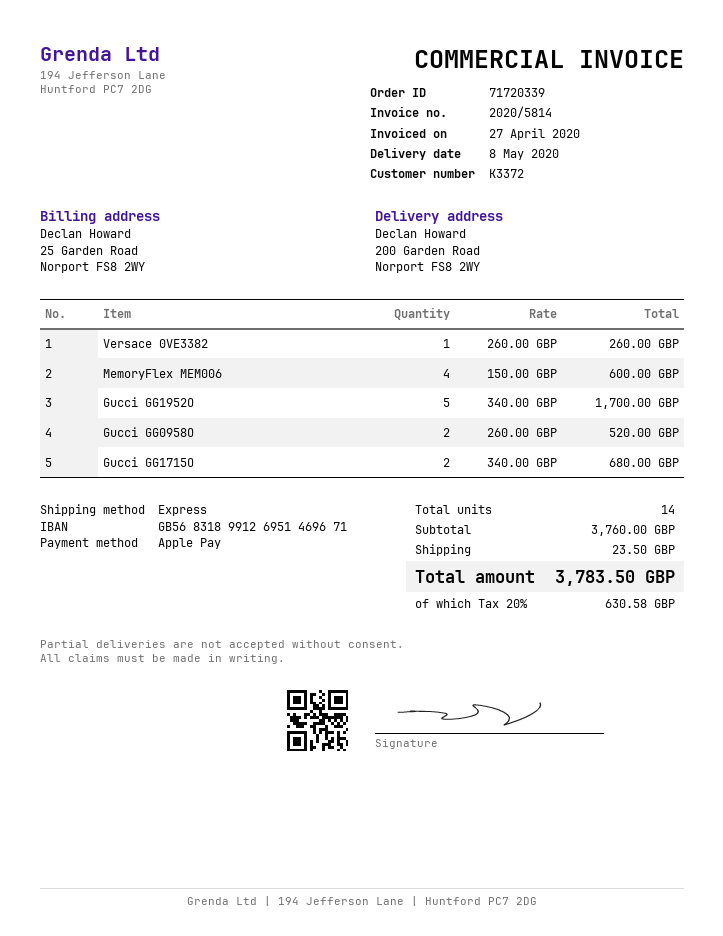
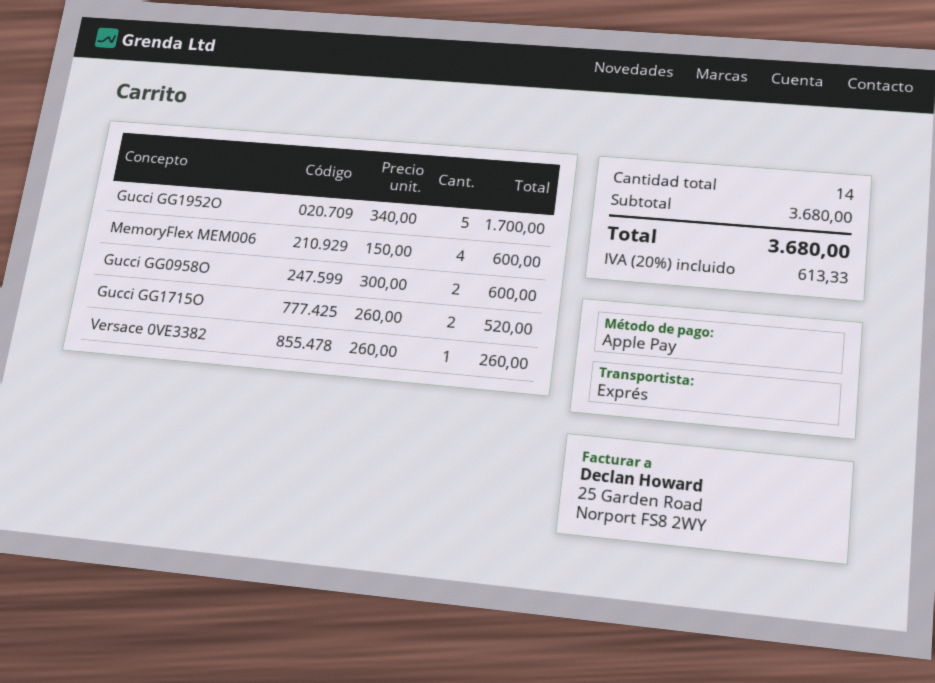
Gucci GG0958O: 2 x 260.00 = 520.00 -> 2 x 300.00 = 600.00
Gucci GG1715O: 2 x 340.00 = 680.00 -> 2 x 260.00 = 520.00
subtotal: 3760.00 -> 3680.00
shipping: 23.50 -> none
tax: 20% = 630.58 -> 20% = 613.33
total: 3783.50 -> 3680.00

